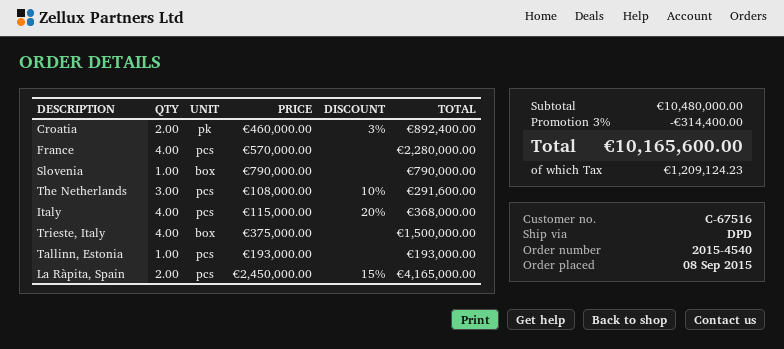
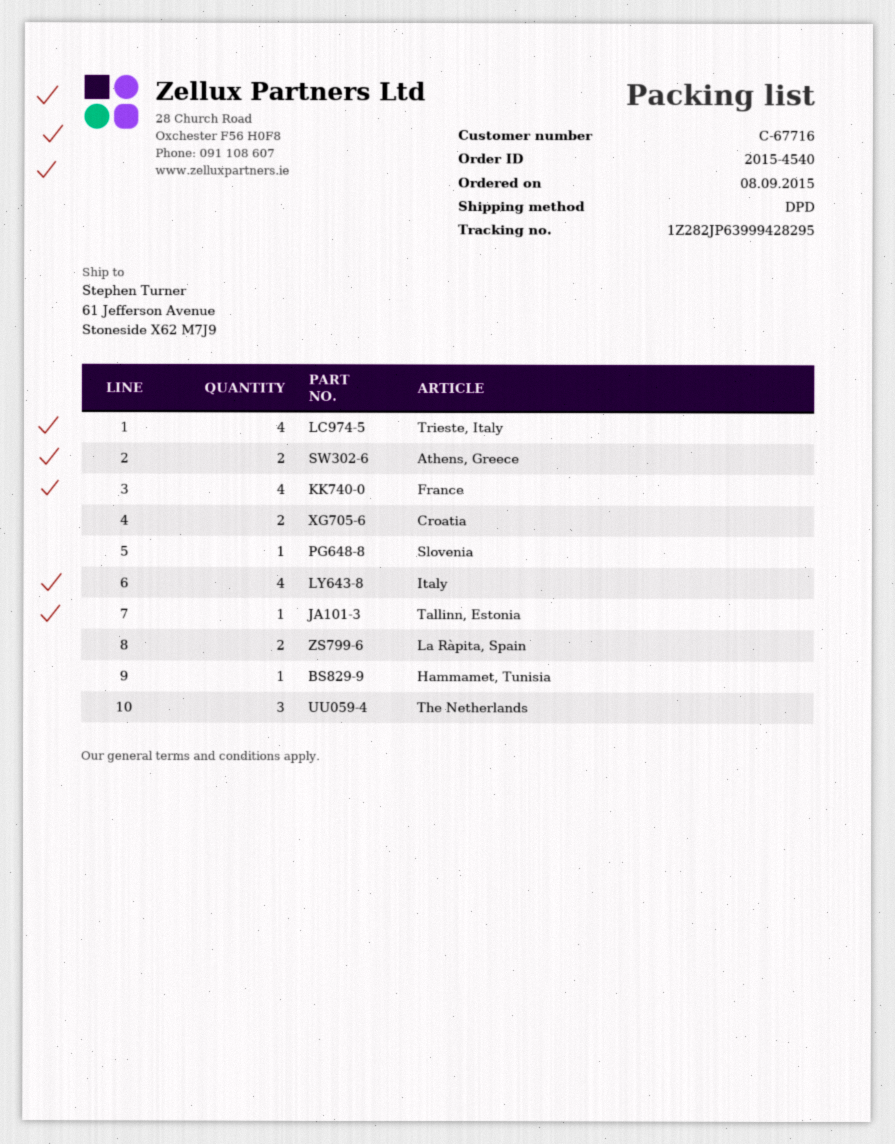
customer number: C-67516 -> C-67716
Athens, Greece: none -> 2
Hammamet, Tunisia: none -> 1

